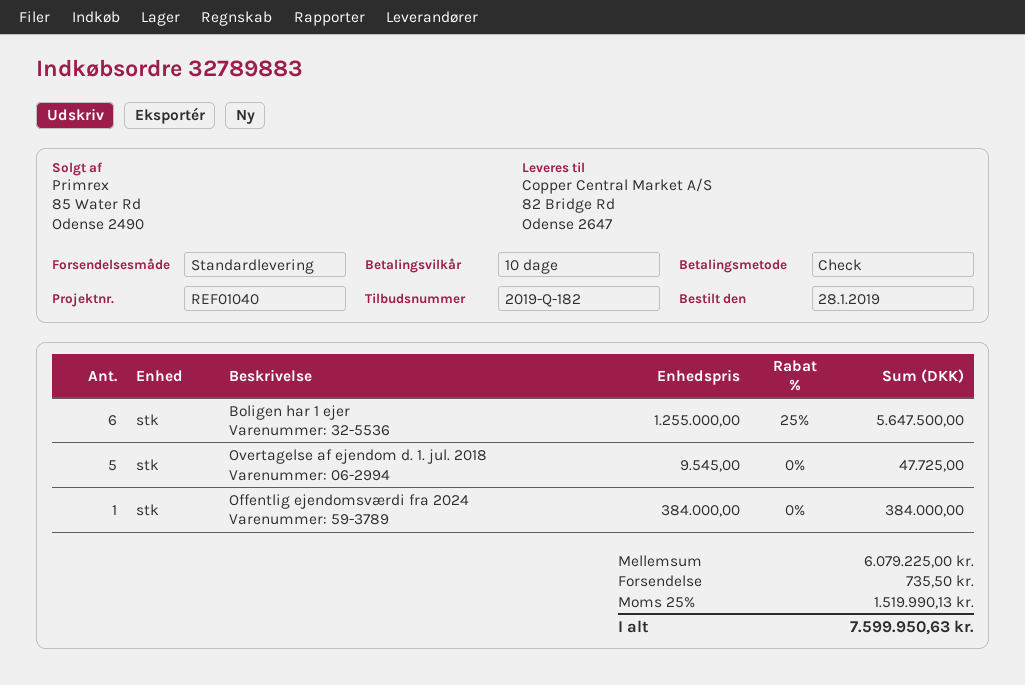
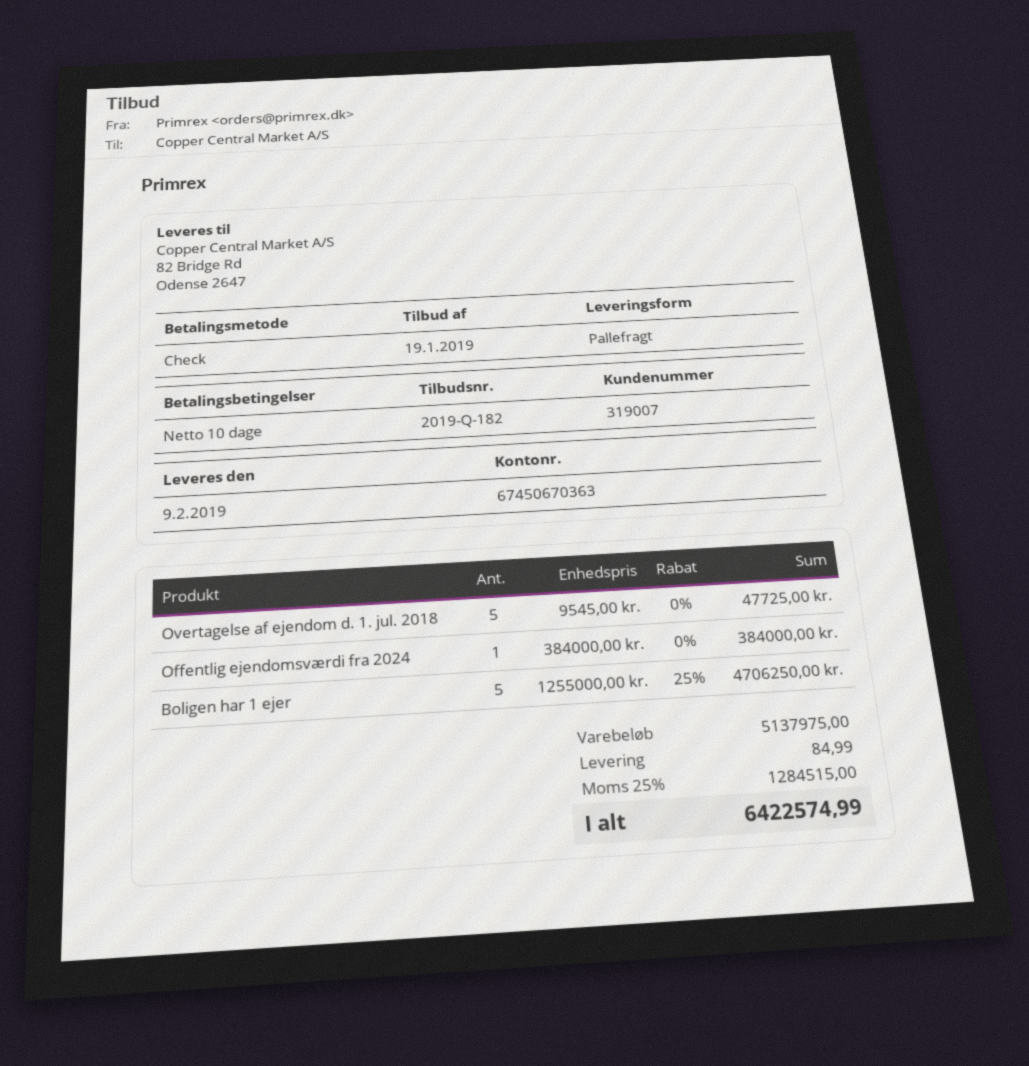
shipping method: standard -> pallet freight
Boligen har 1 ejer: 6 x 1255000.00 - 25% = 5647500.00 -> 5 x 1255000.00 - 25% = 4706250.00
subtotal: 6079225.00 -> 5137975.00
shipping: 735.50 -> 84.99
tax: 25% = 1519990.13 -> 25% = 1284515.00
total: 7599950.63 -> 6422574.99

